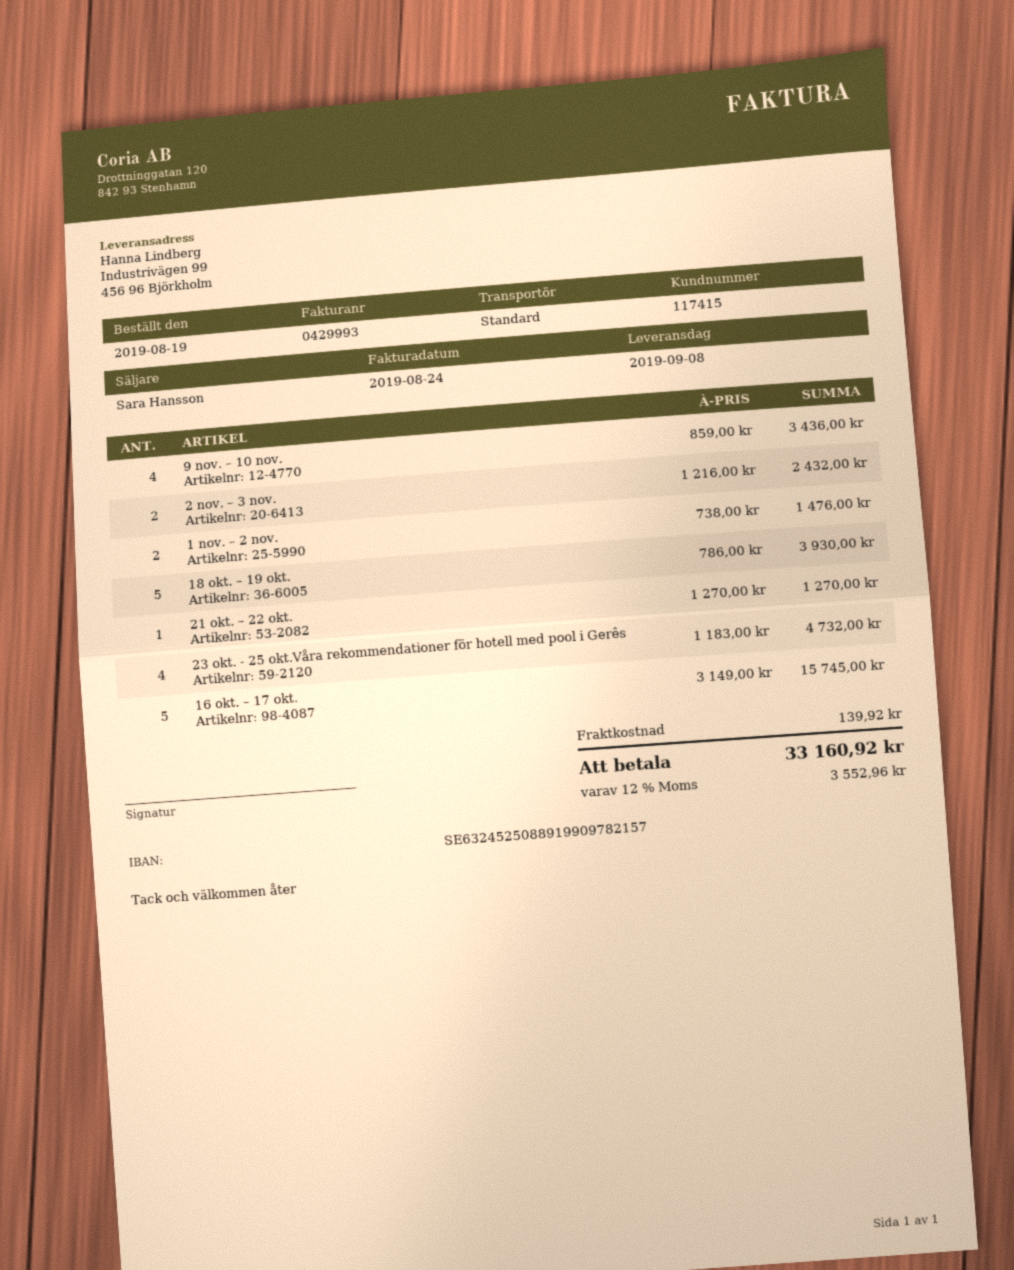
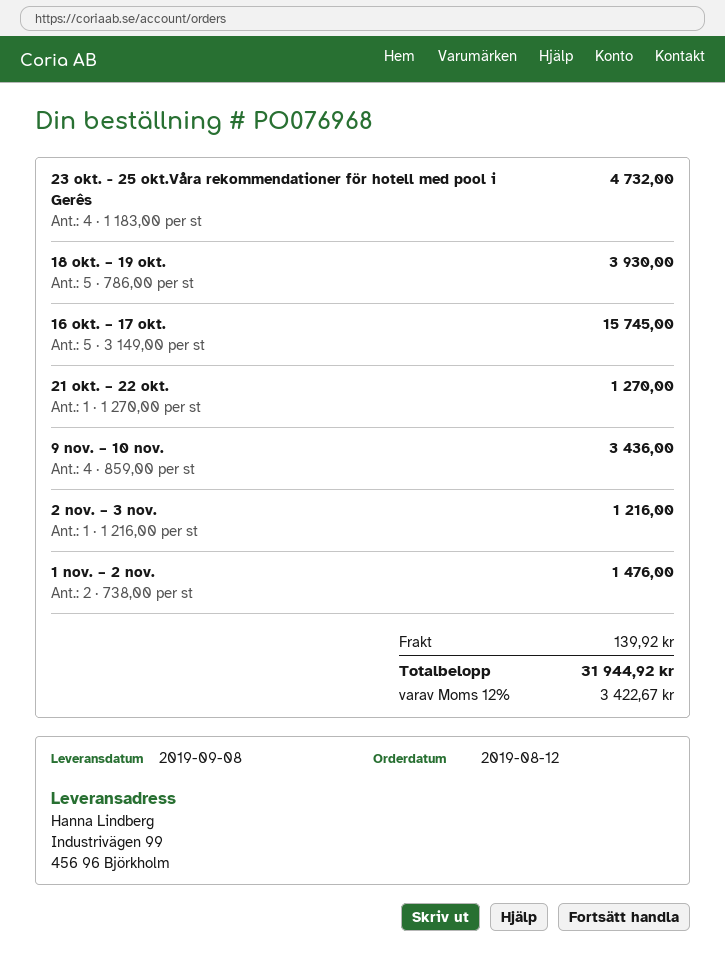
order date: 2019-08-19 -> 2019-08-12
2 nov. – 3 nov.: 2 x 1216.00 = 2432.00 -> 1 x 1216.00 = 1216.00
tax: 12% = 3552.96 -> 12% = 3422.67
total: 33160.92 -> 31944.92

